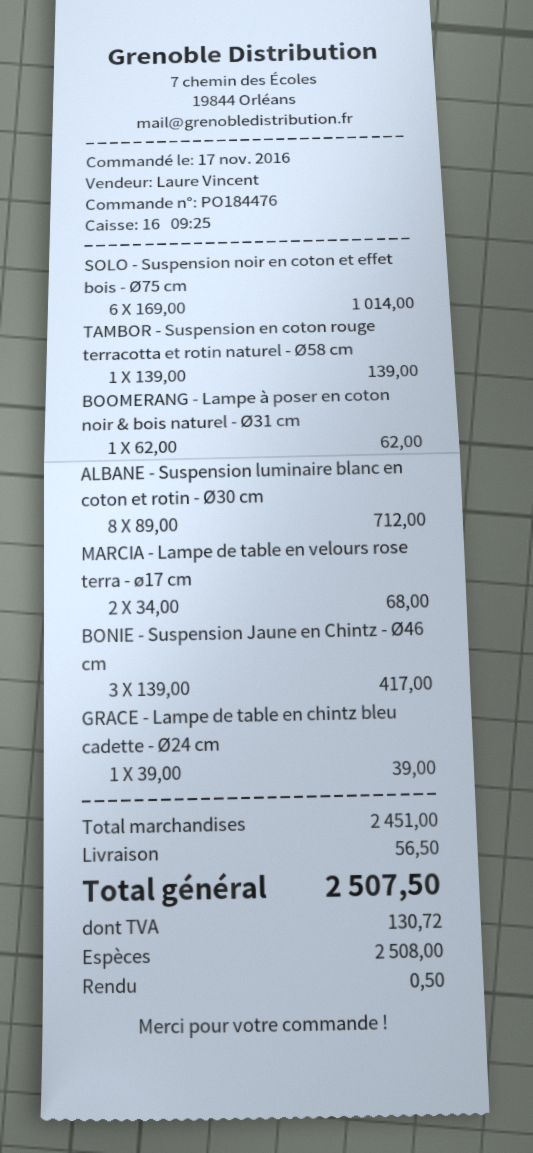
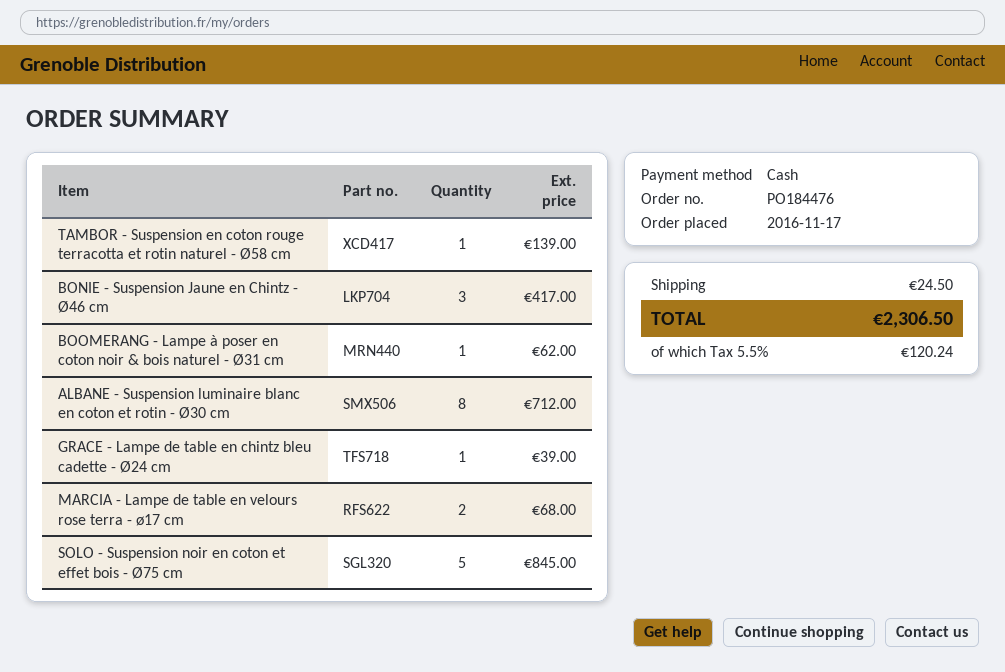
SOLO - Suspension noir en coton et effet bois - Ø75 cm: 6 for 1014.00 -> 5 for 845.00
shipping: 56.50 -> 24.50
tax: 130.72 -> 120.24
total: 2507.50 -> 2306.50

